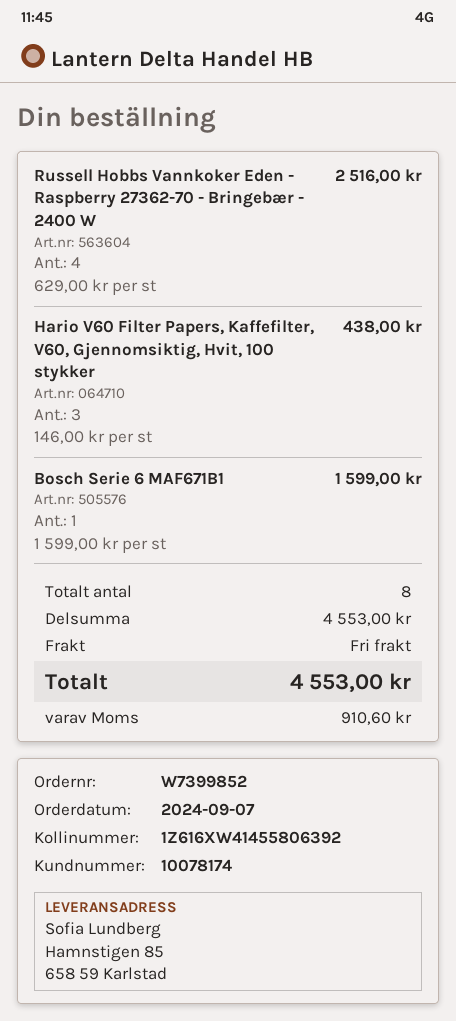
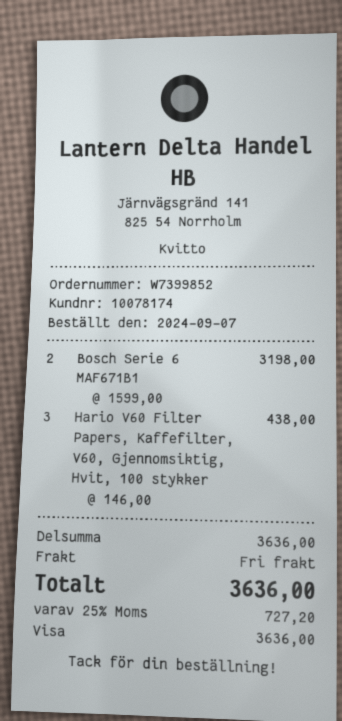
Russell Hobbs Vannkoker Eden - Raspberry 27362-70 - Bringebær - 2400 W: 4 x 629.00 = 2516.00 -> none
Bosch Serie 6 MAF671B1: 1 x 1599.00 = 1599.00 -> 2 x 1599.00 = 3198.00
subtotal: 4553.00 -> 3636.00
tax: 910.60 -> 727.20
total: 4553.00 -> 3636.00

